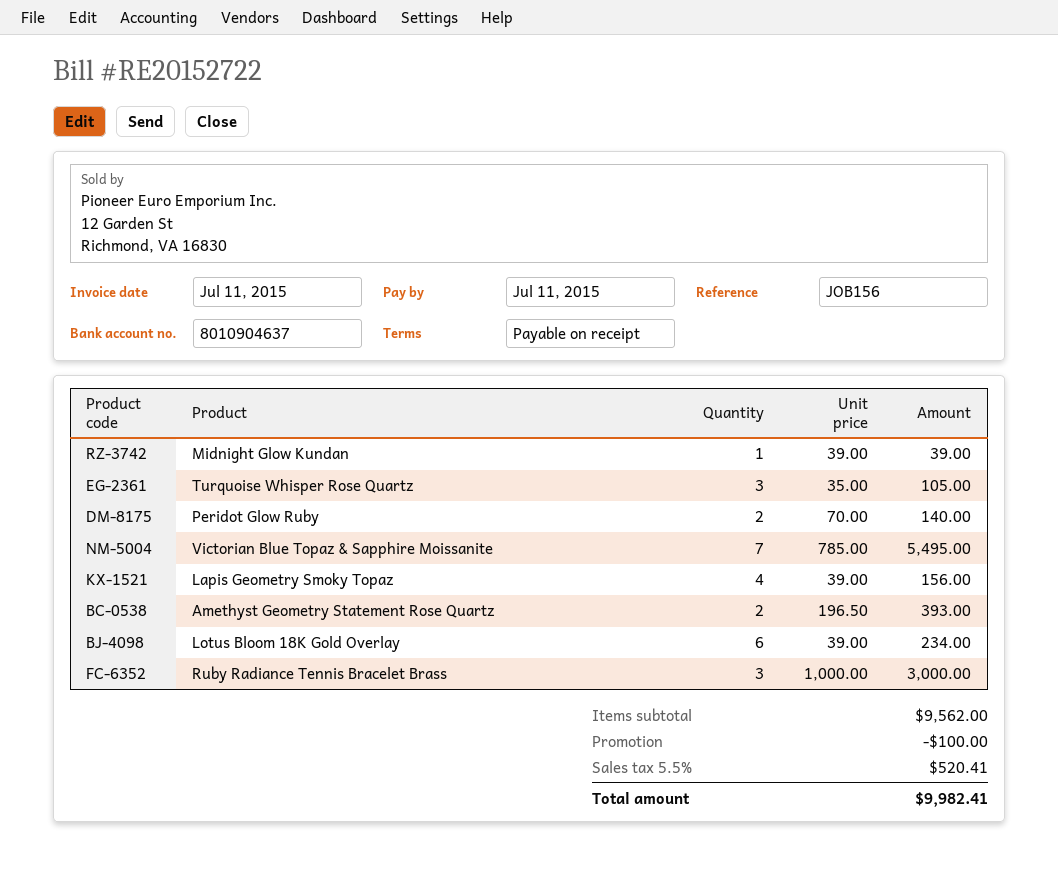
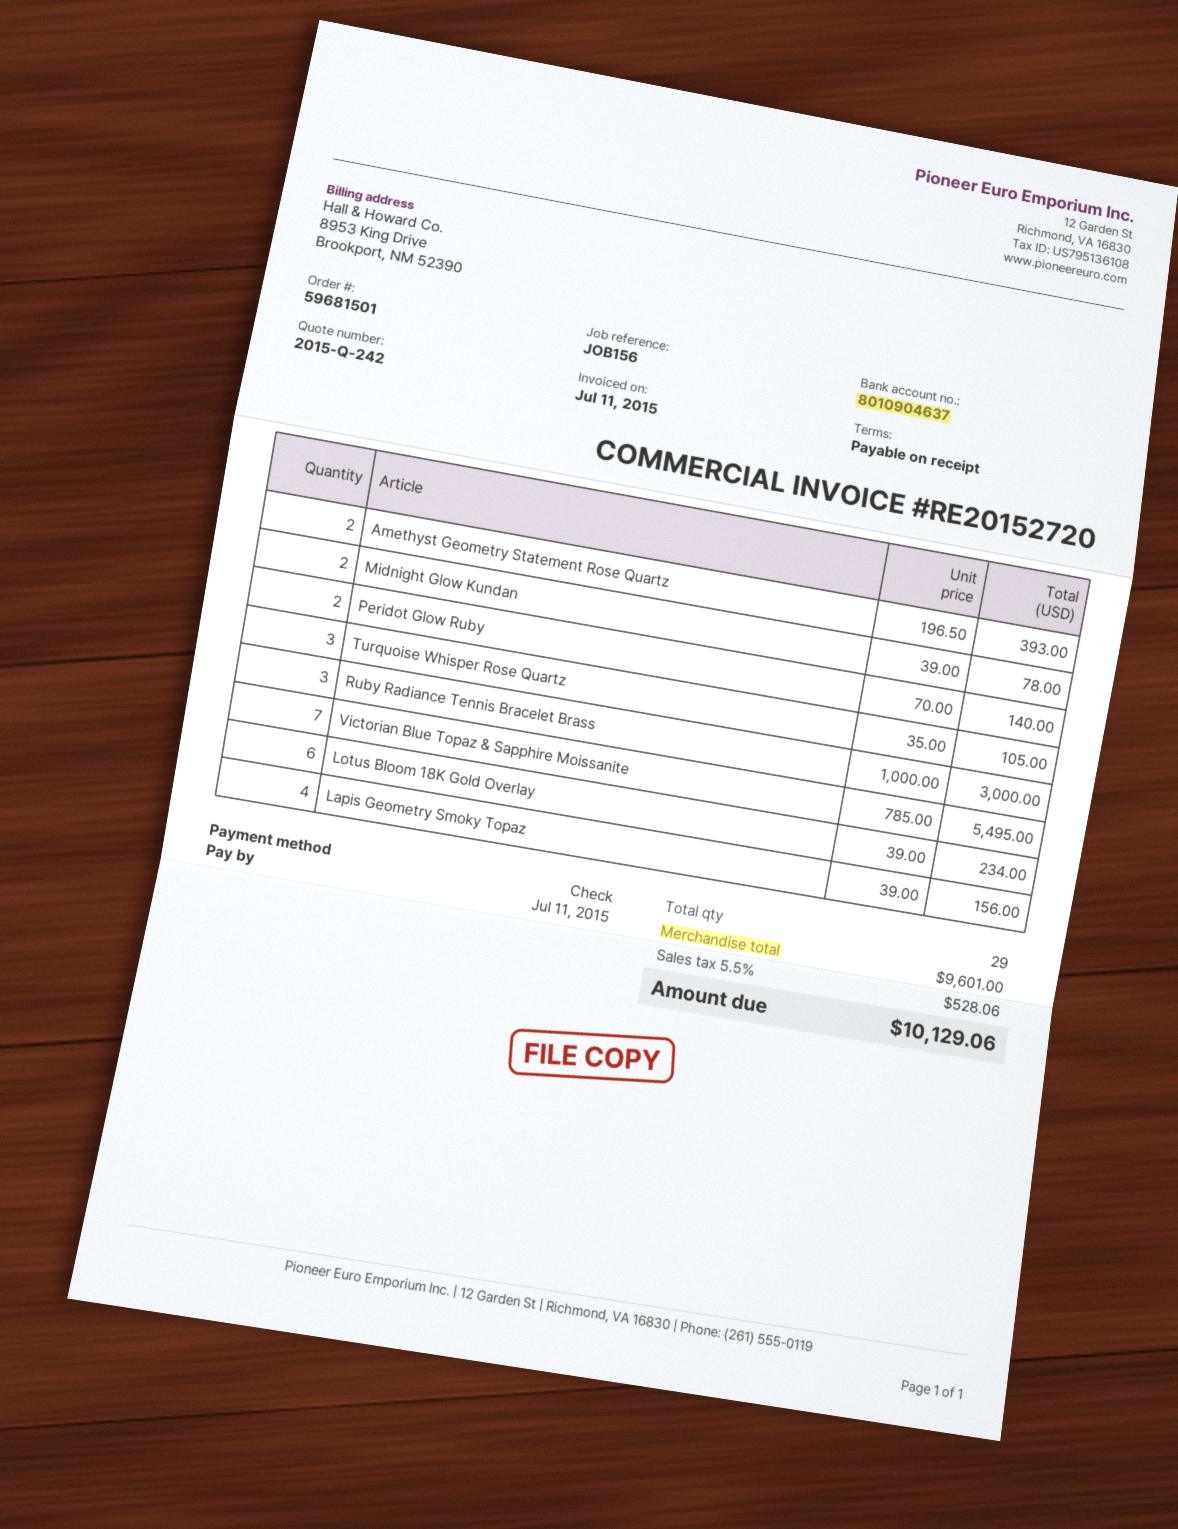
invoice number: RE20152722 -> RE20152720
Midnight Glow Kundan: 1 x 39.00 = 39.00 -> 2 x 39.00 = 78.00
subtotal: 9562.00 -> 9601.00
discount: 100.00 -> none
tax: 5.5% = 520.41 -> 5.5% = 528.06
total: 9982.41 -> 10129.06

